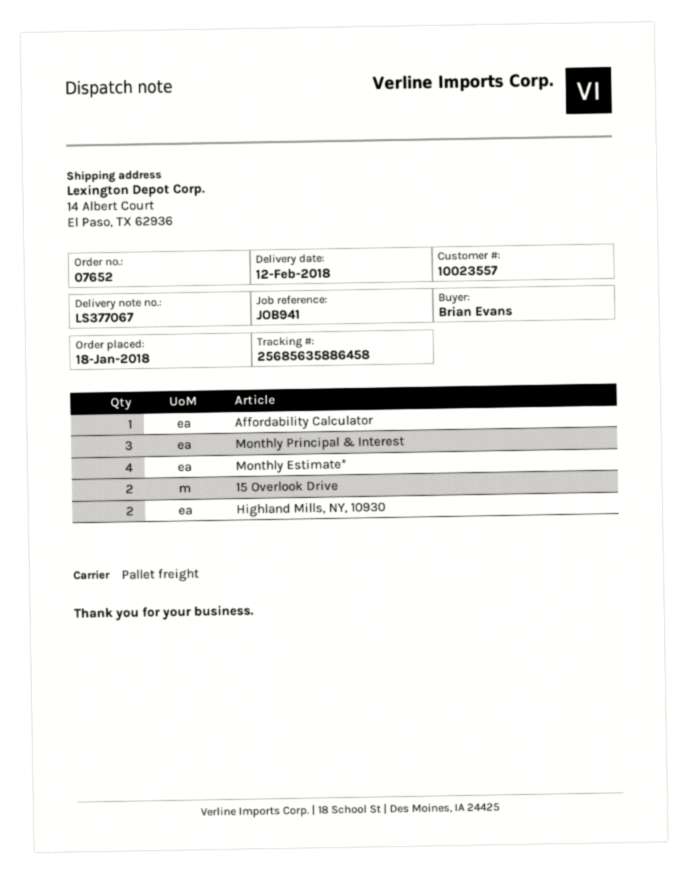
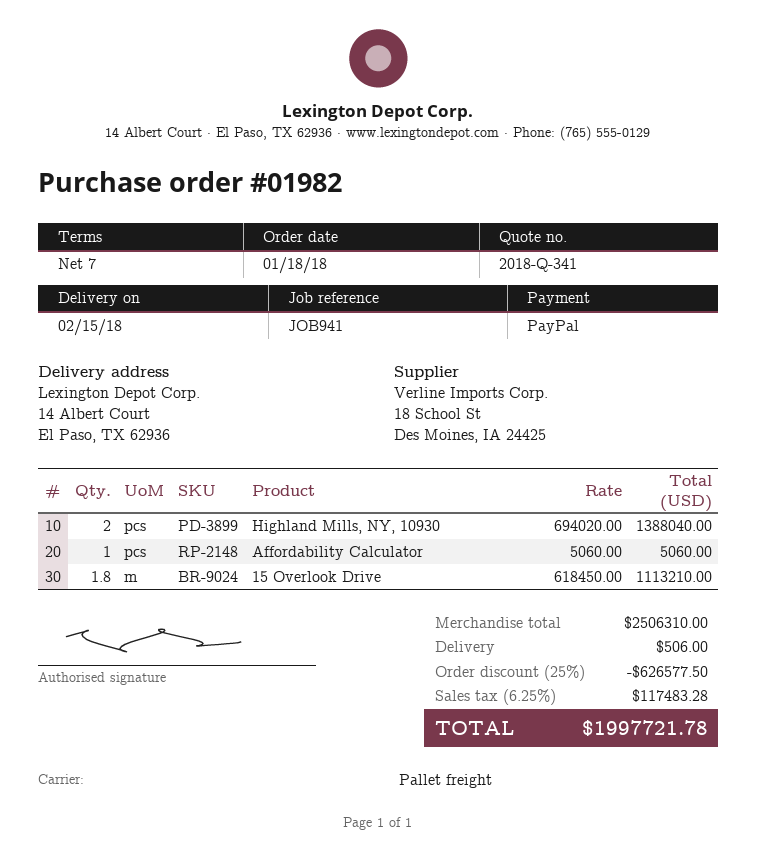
order number: 07652 -> 01982
delivery date: 2018-02-12 -> 2018-02-15
Monthly Principal & Interest: 3 -> none
Monthly Estimate*: 4 -> none
15 Overlook Drive: 2 -> 1.8

